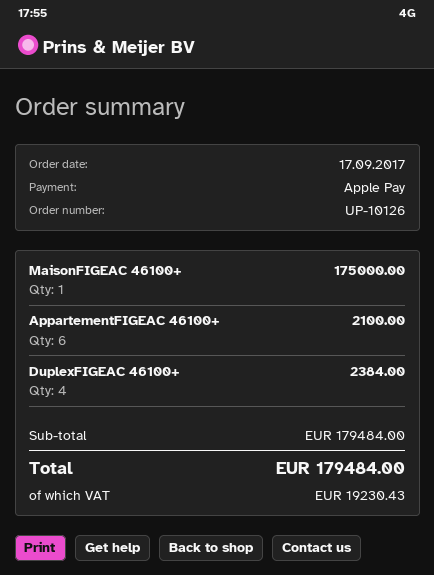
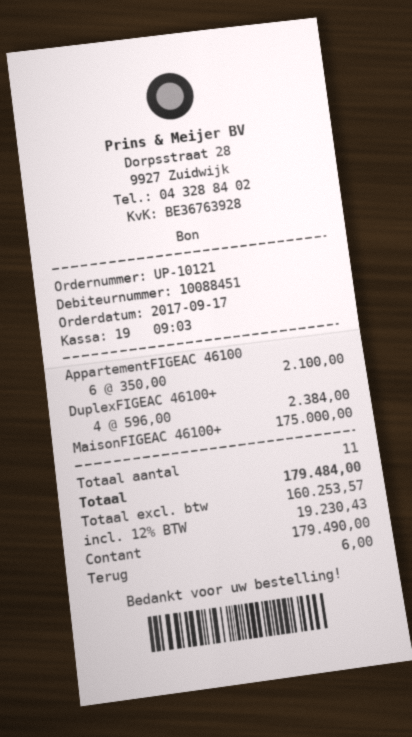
order number: UP-10126 -> UP-10121
payment method: Apple Pay -> cash

